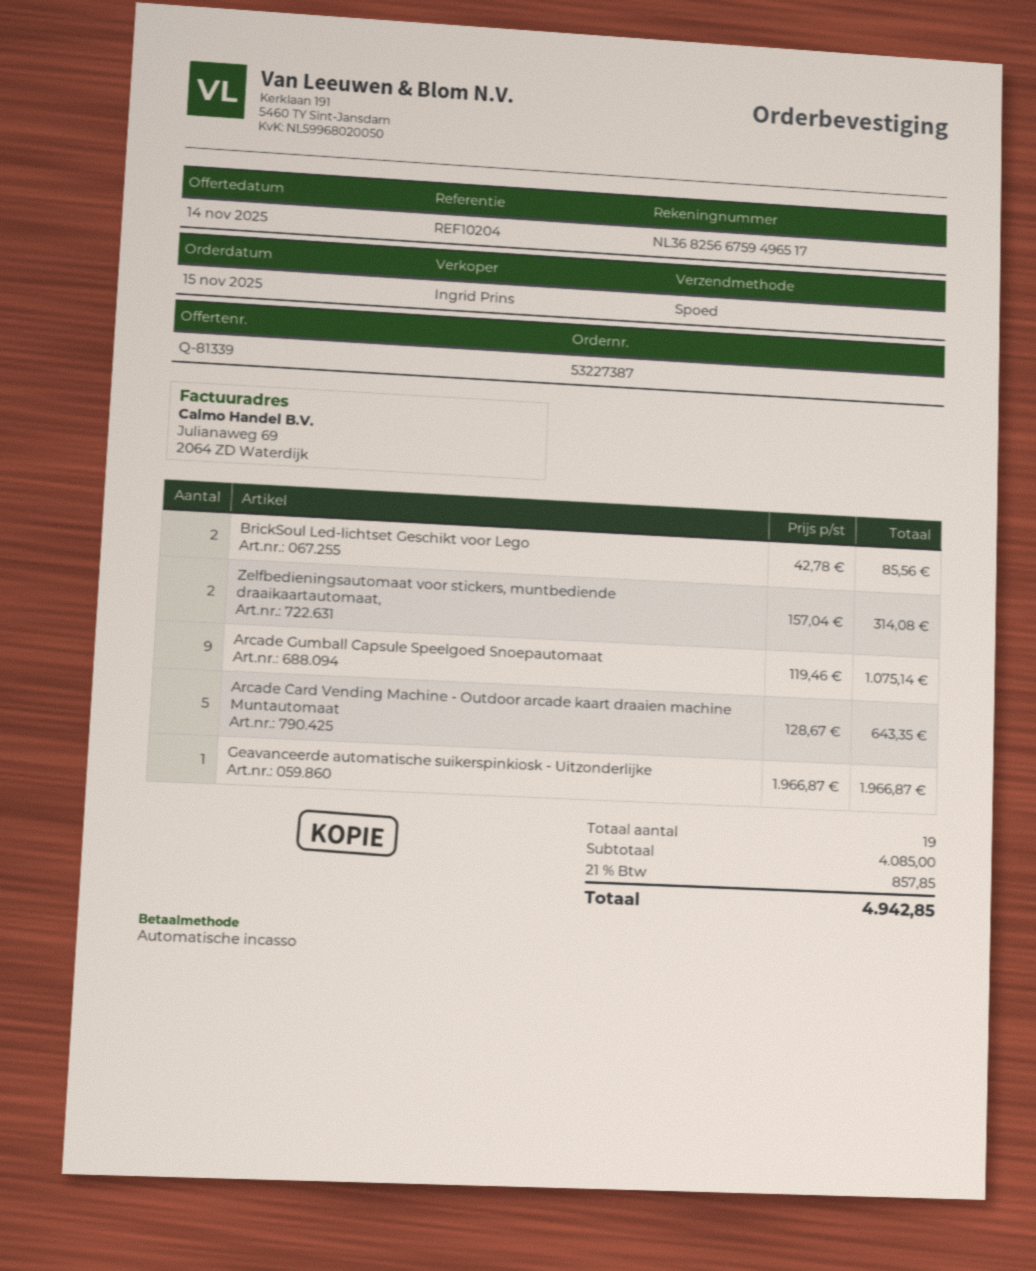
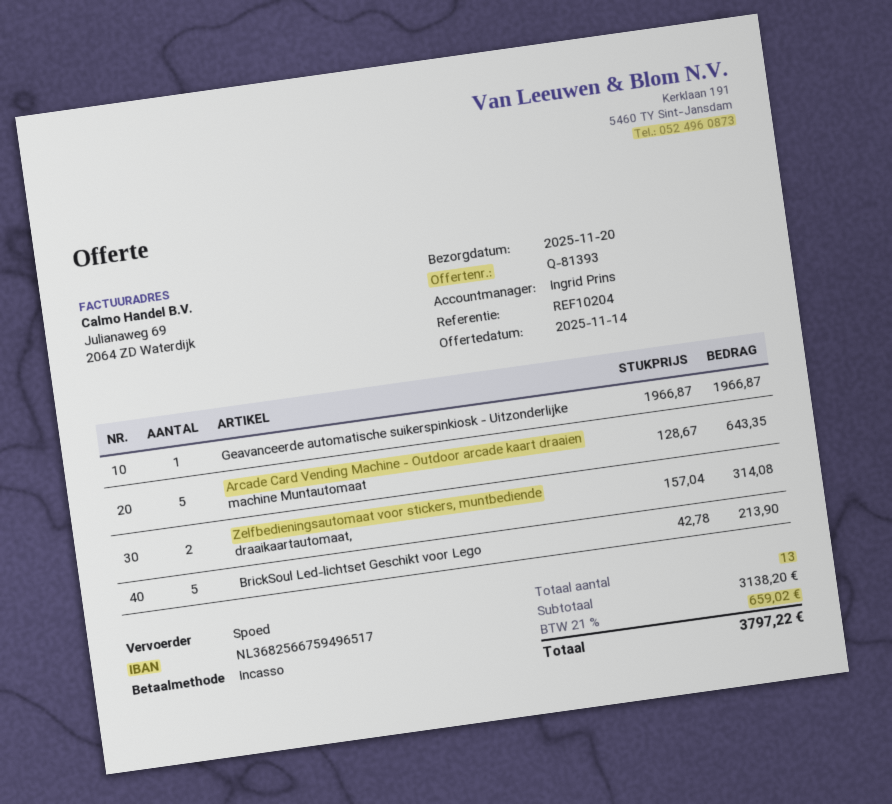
quote number: Q-81339 -> Q-81393
BrickSoul Led-lichtset Geschikt voor Lego: 2 x 42.78 = 85.56 -> 5 x 42.78 = 213.90
Arcade Gumball Capsule Speelgoed Snoepautomaat: 9 x 119.46 = 1075.14 -> none
total quantity: 19 -> 13
subtotal: 4085.00 -> 3138.20
tax: 21% = 857.85 -> 21% = 659.02
total: 4942.85 -> 3797.22

